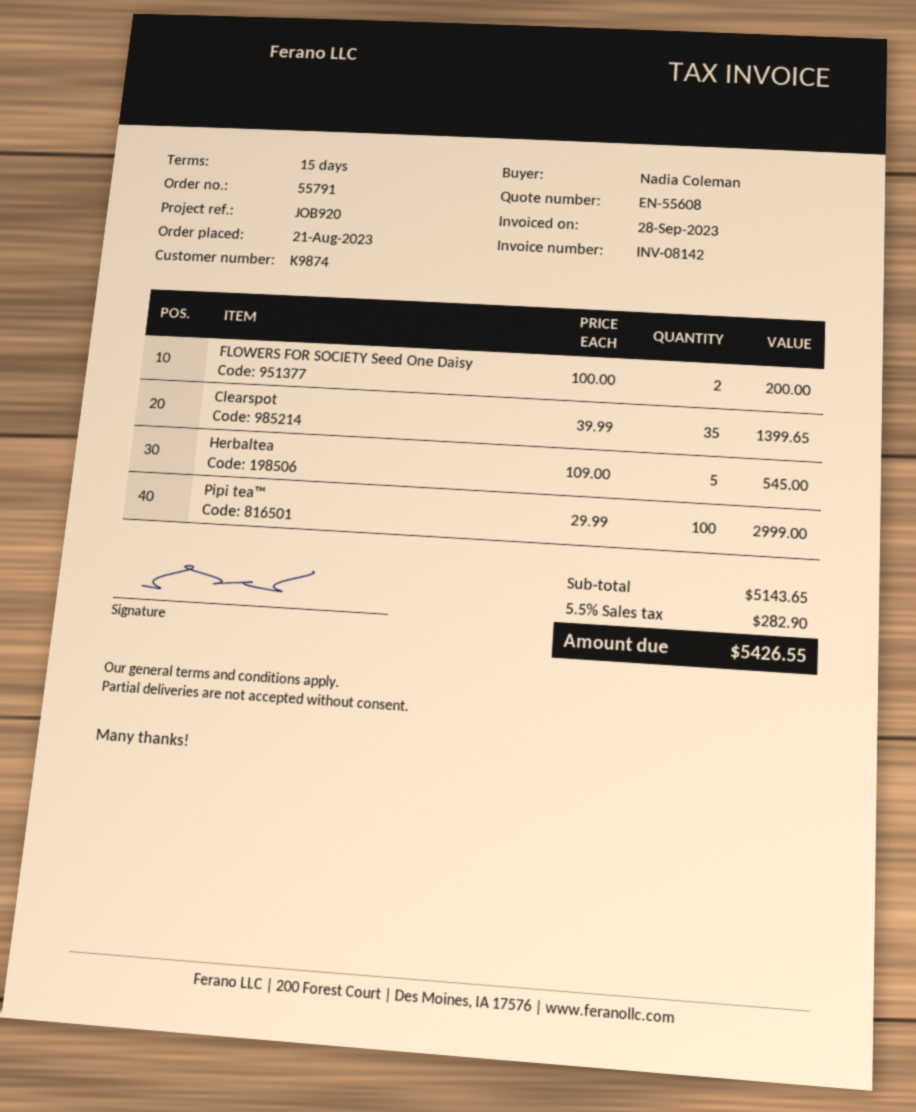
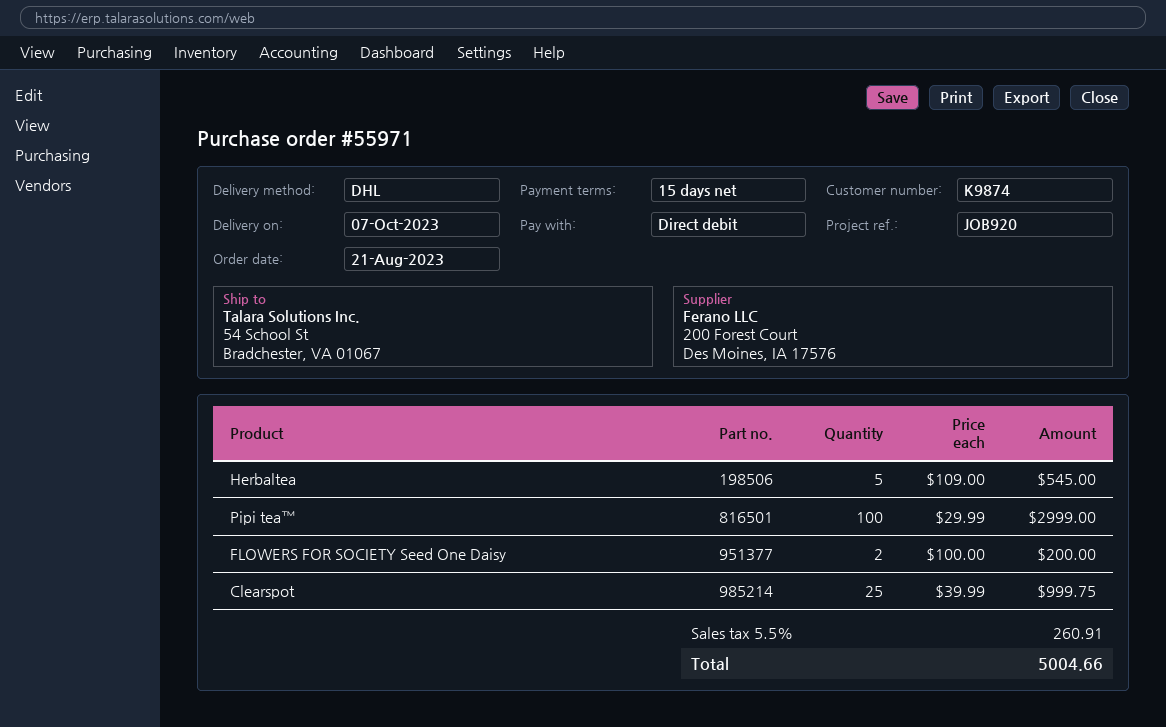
order number: 55791 -> 55971
Clearspot: 35 x 39.99 = 1399.65 -> 25 x 39.99 = 999.75
tax: 5.5% = 282.90 -> 5.5% = 260.91
total: 5426.55 -> 5004.66

